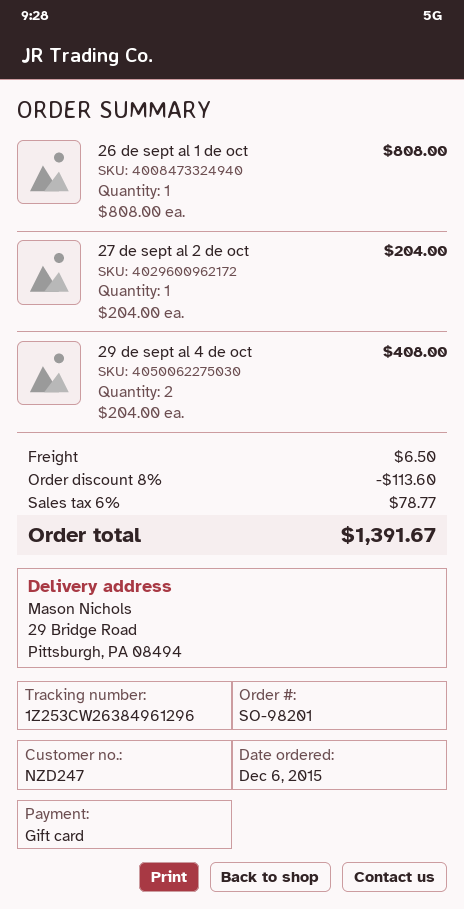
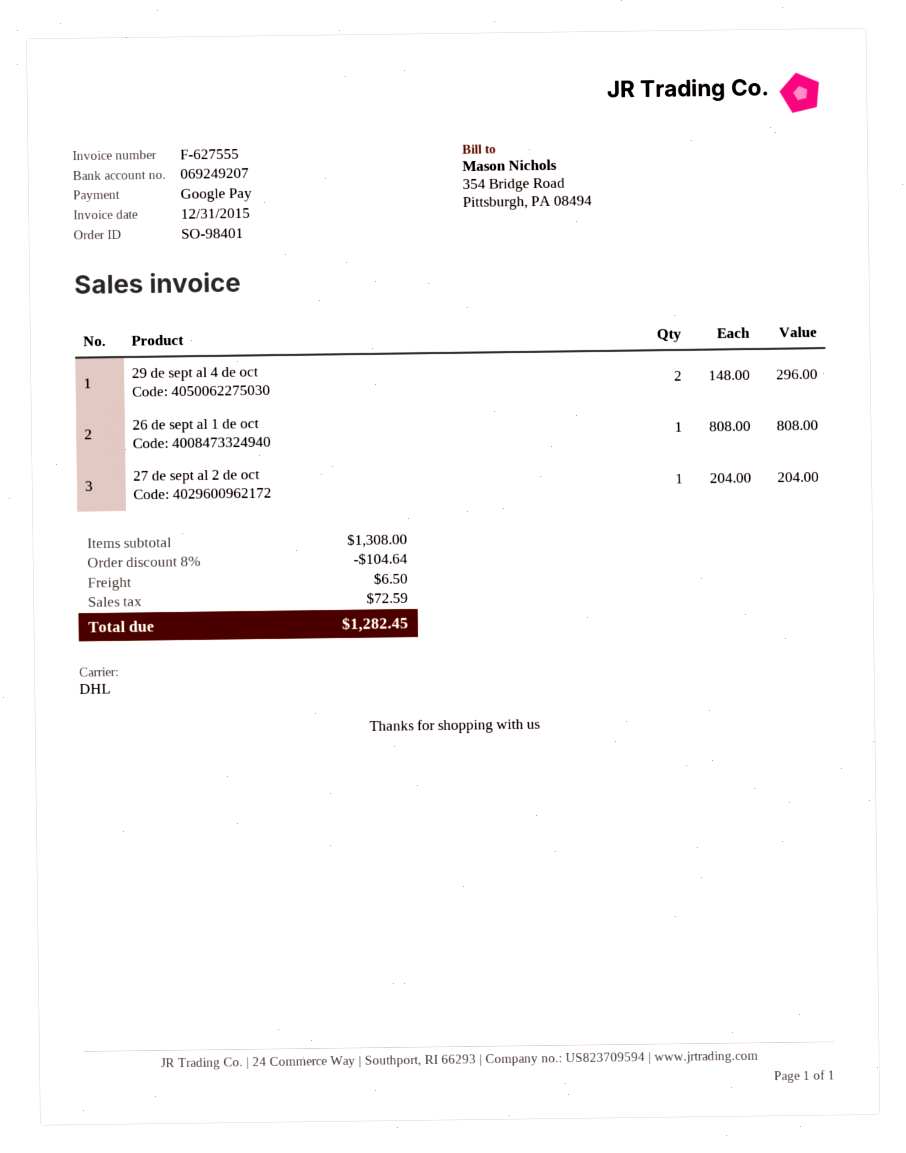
order number: SO-98201 -> SO-98401
payment method: gift card -> Google Pay
29 de sept al 4 de oct: 2 x 204.00 = 408.00 -> 2 x 148.00 = 296.00
discount: 8% = 113.60 -> 8% = 104.64
tax: 78.77 -> 72.59
total: 1391.67 -> 1282.45

